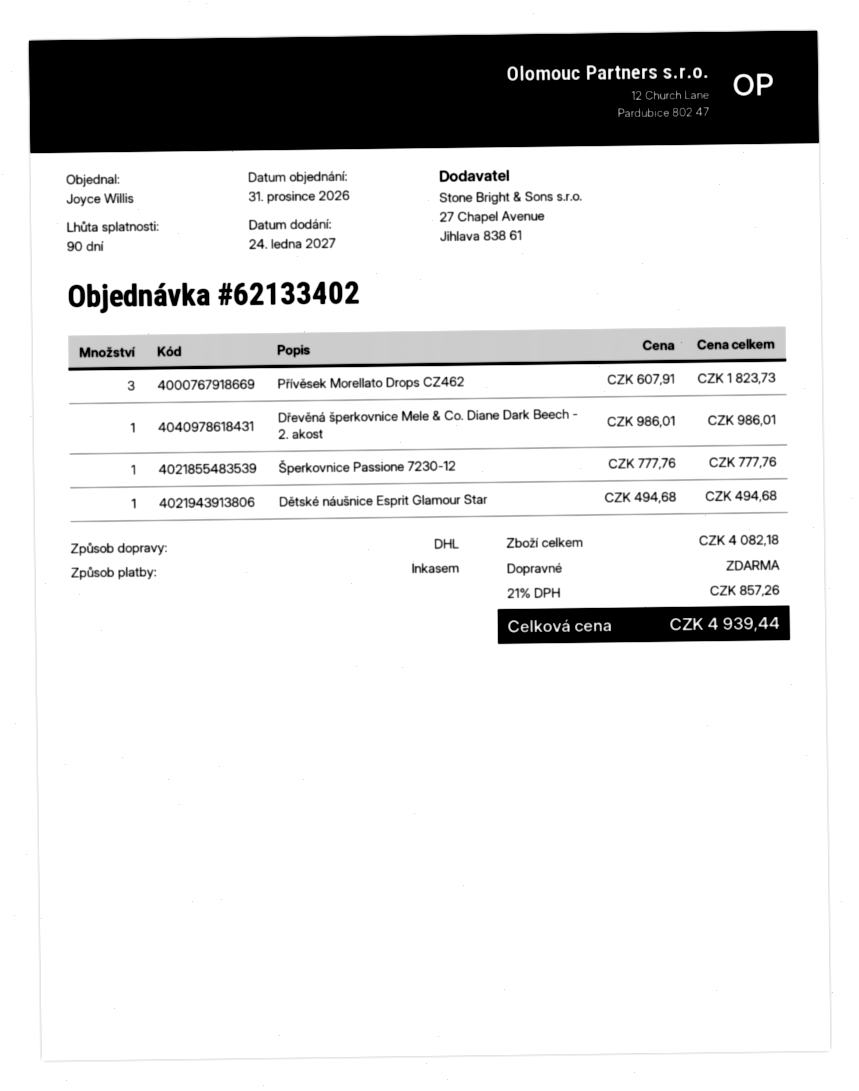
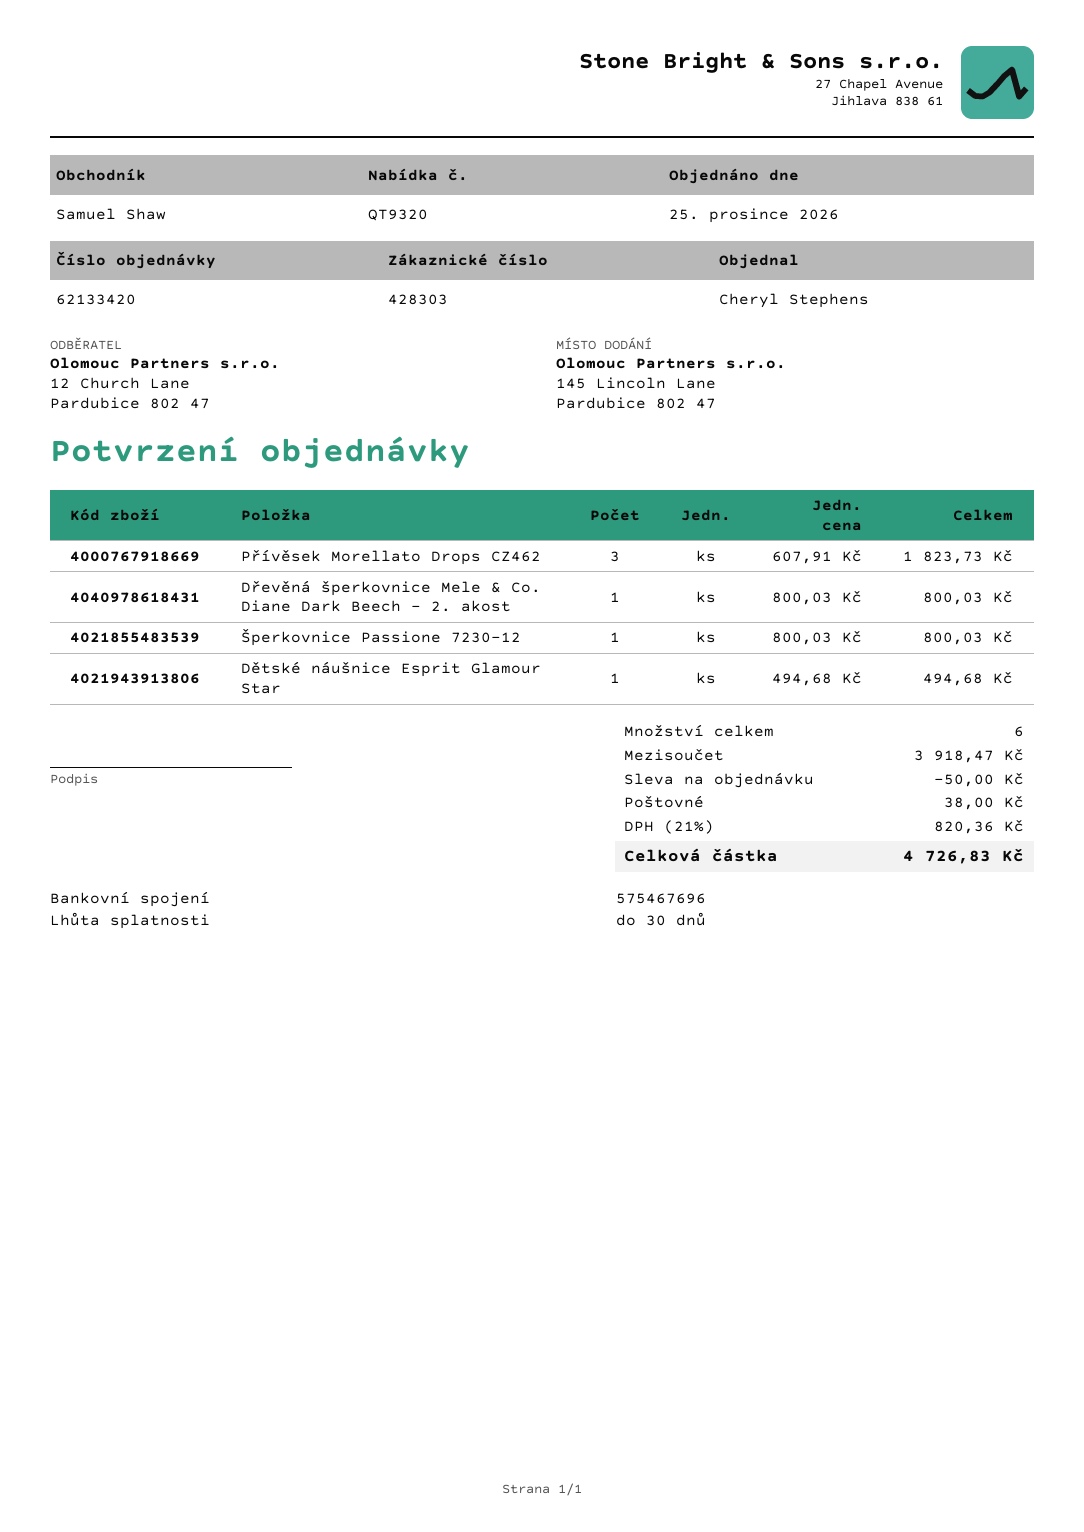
order number: 62133402 -> 62133420
order date: 2026-12-31 -> 2026-12-25
payment terms: 90 days -> 30 days
ordered by: Joyce Willis -> Cheryl Stephens
Dřevěná šperkovnice Mele & Co. Diane Dark Beech - 2. akost: 1 x 986.01 = 986.01 -> 1 x 800.03 = 800.03
Šperkovnice Passione 7230-12: 1 x 777.76 = 777.76 -> 1 x 800.03 = 800.03
subtotal: 4082.18 -> 3918.47
discount: none -> 50.00
shipping: 0.00 -> 38.00
tax: 21% = 857.26 -> 21% = 820.36
total: 4939.44 -> 4726.83

